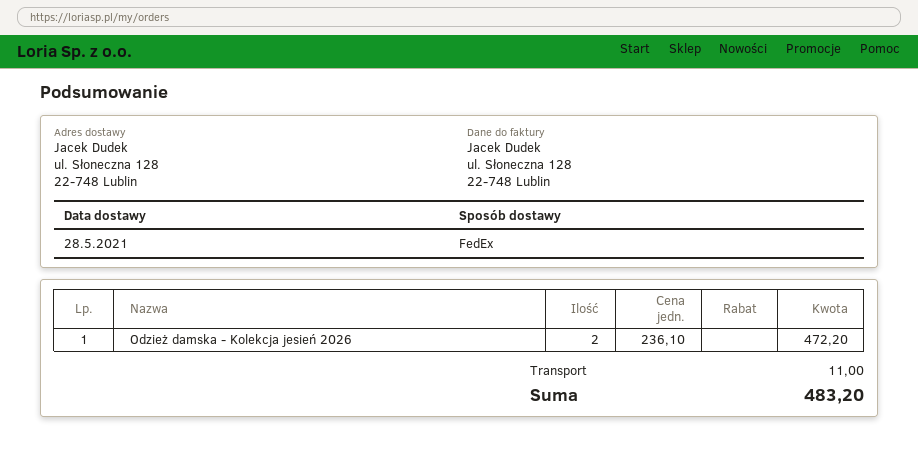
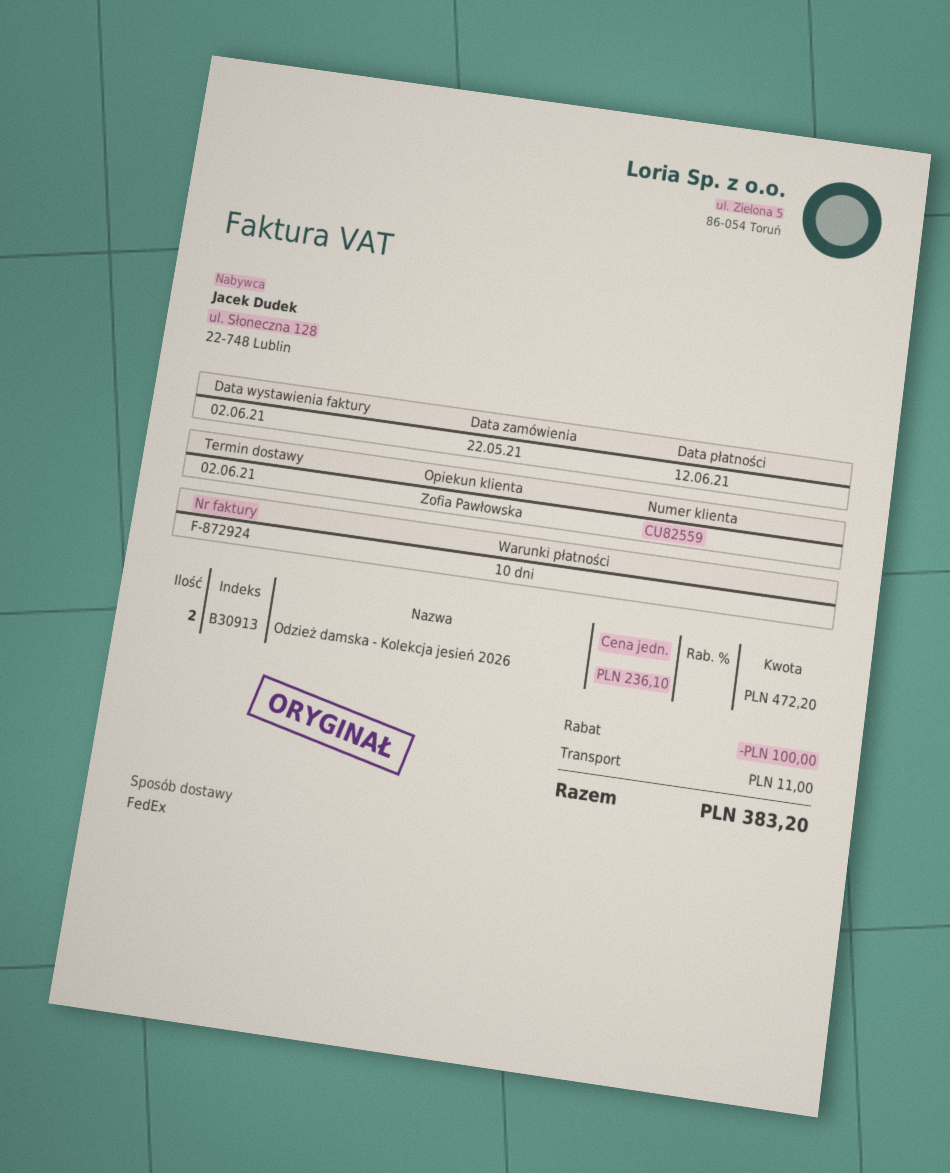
delivery date: 2021-05-28 -> 2021-06-02
discount: none -> 100.00
total: 483.20 -> 383.20

